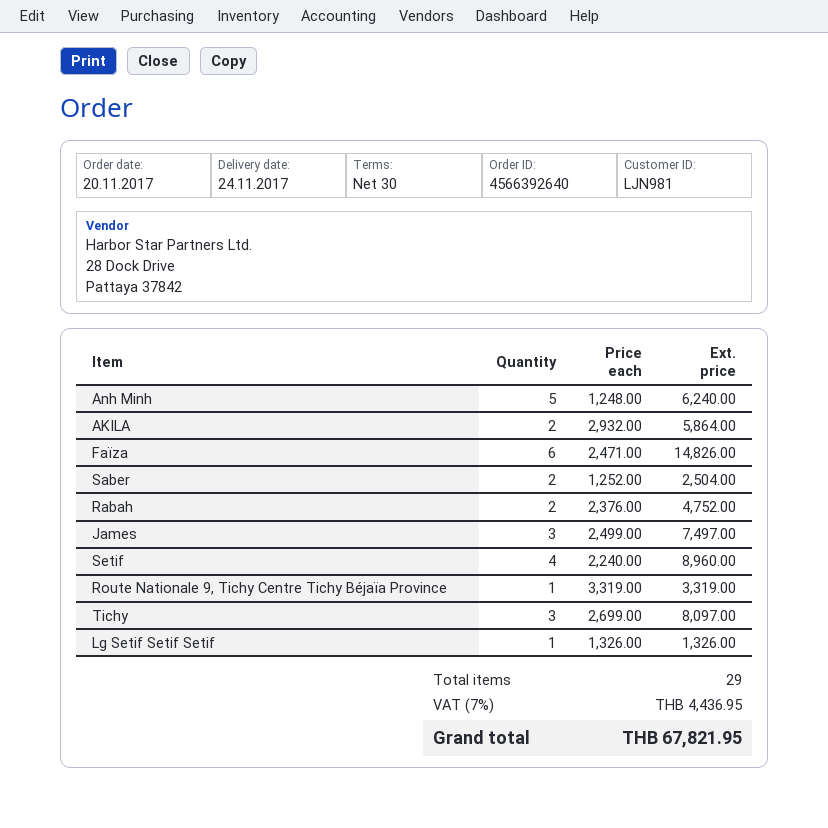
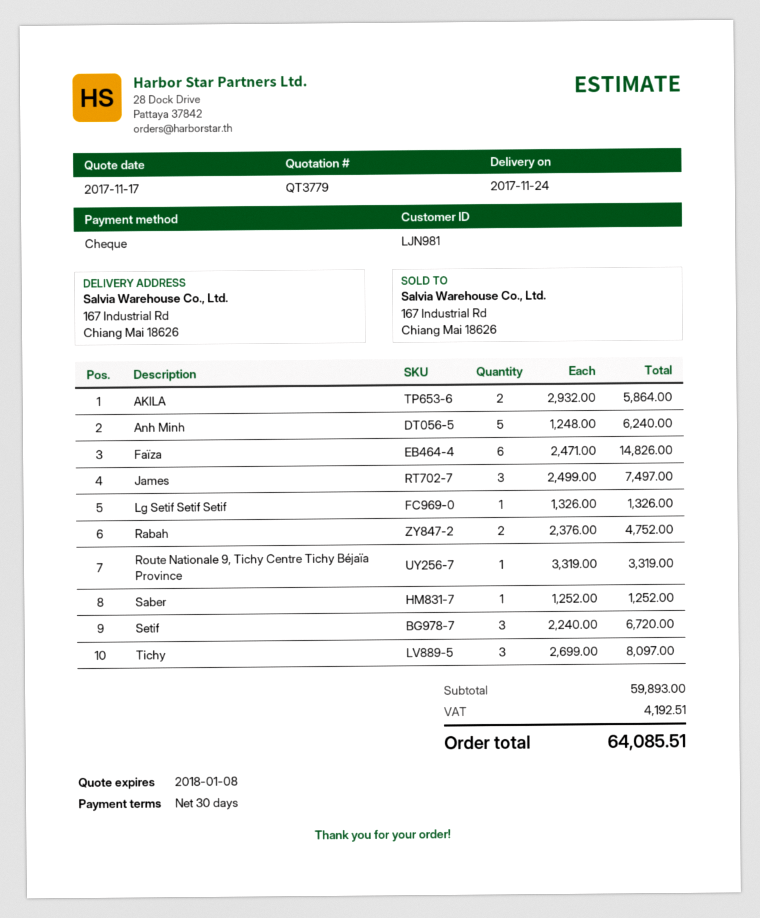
Saber: 2 x 1252.00 = 2504.00 -> 1 x 1252.00 = 1252.00
Setif: 4 x 2240.00 = 8960.00 -> 3 x 2240.00 = 6720.00
tax: 4436.95 -> 4192.51
total: 67821.95 -> 64085.51

